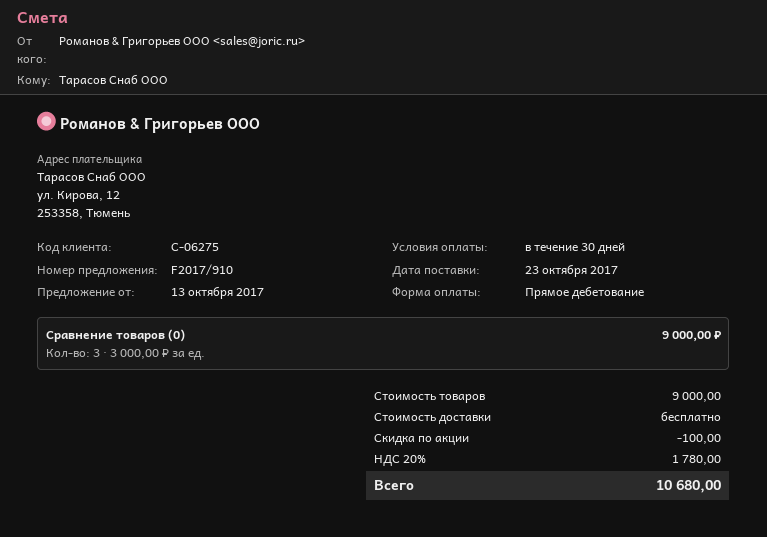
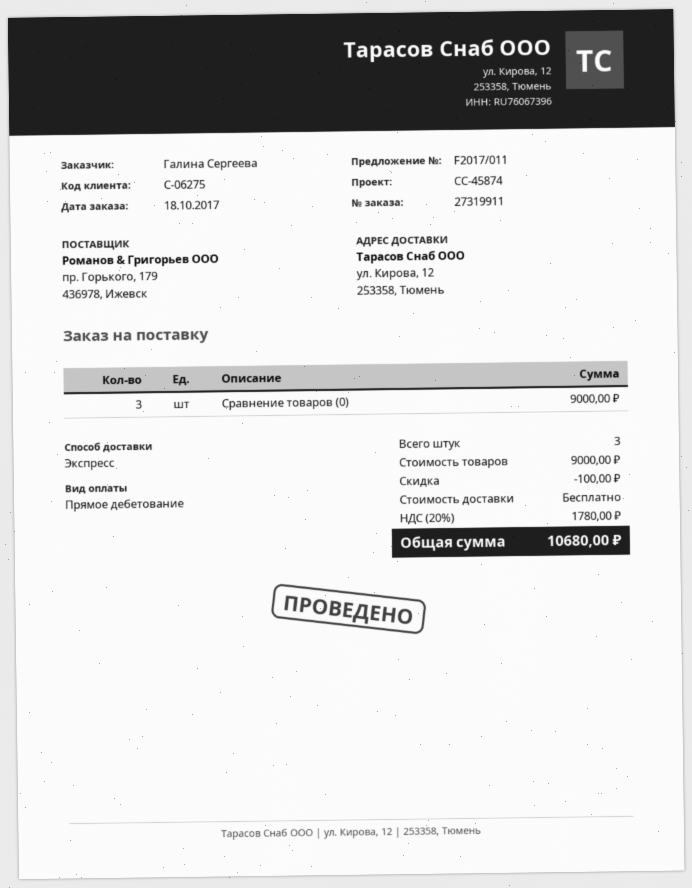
quote number: F2017/910 -> F2017/011

